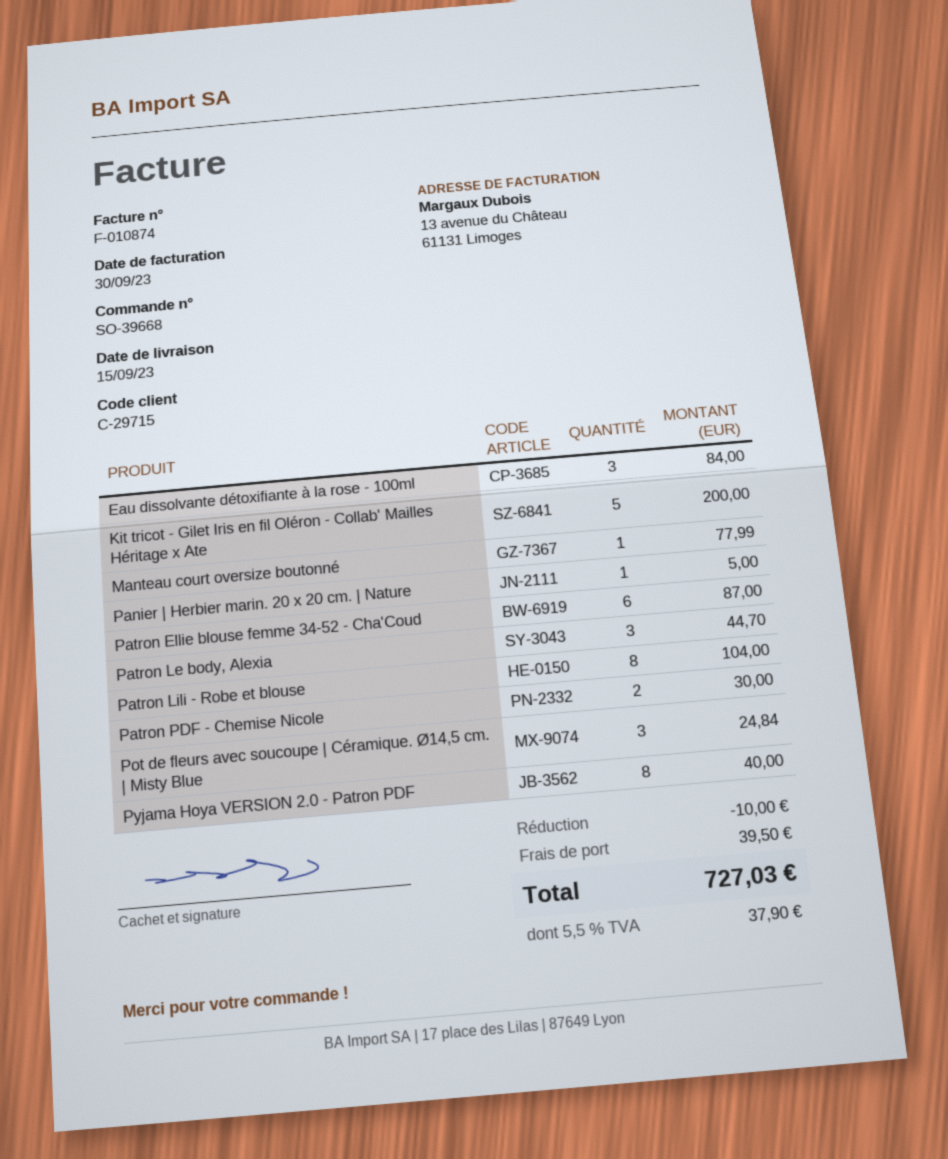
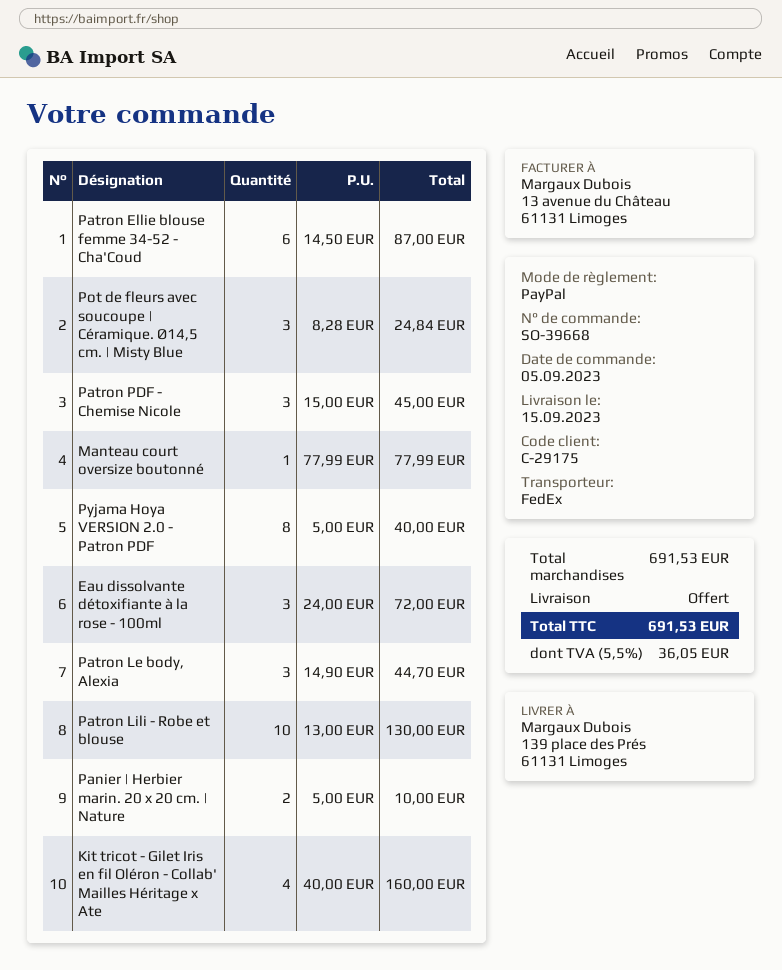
customer number: C-29715 -> C-29175
Eau dissolvante détoxifiante à la rose - 100ml: 3 for 84.00 -> 3 for 72.00
Kit tricot - Gilet Iris en fil Oléron - Collab' Mailles Héritage x Ate: 5 for 200.00 -> 4 for 160.00
Panier | Herbier marin. 20 x 20 cm. | Nature: 1 for 5.00 -> 2 for 10.00
Patron Lili - Robe et blouse: 8 for 104.00 -> 10 for 130.00
Patron PDF - Chemise Nicole: 2 for 30.00 -> 3 for 45.00
discount: 10.00 -> none
shipping: 39.50 -> 0.00
tax: 5.5% = 37.90 -> 5.5% = 36.05
total: 727.03 -> 691.53

